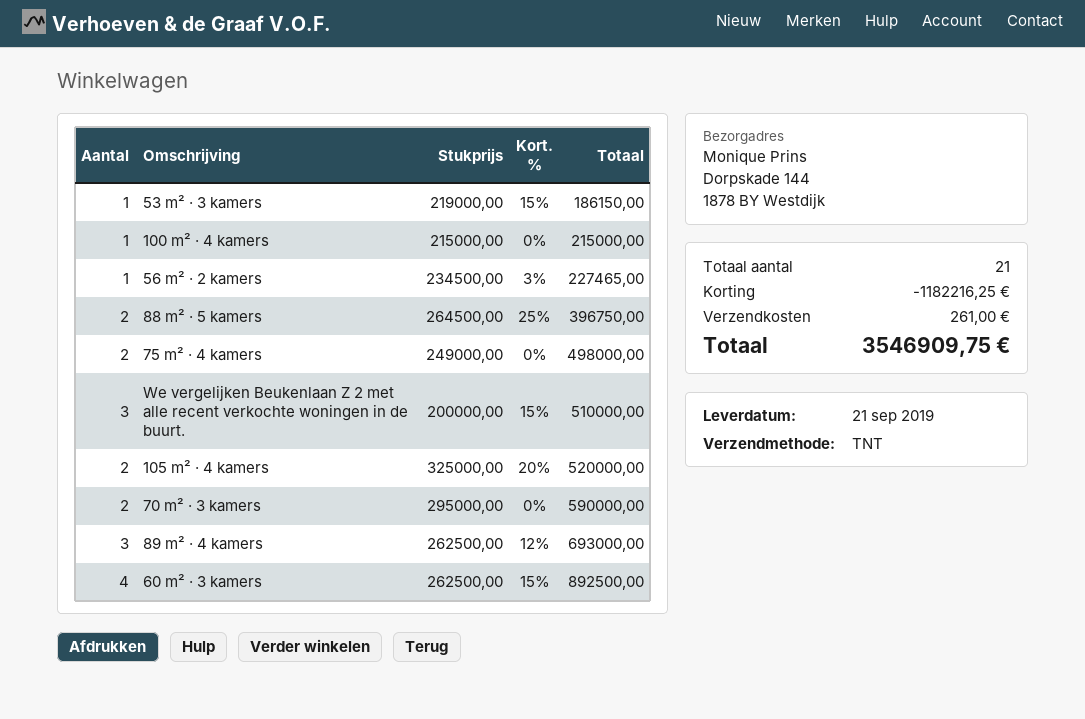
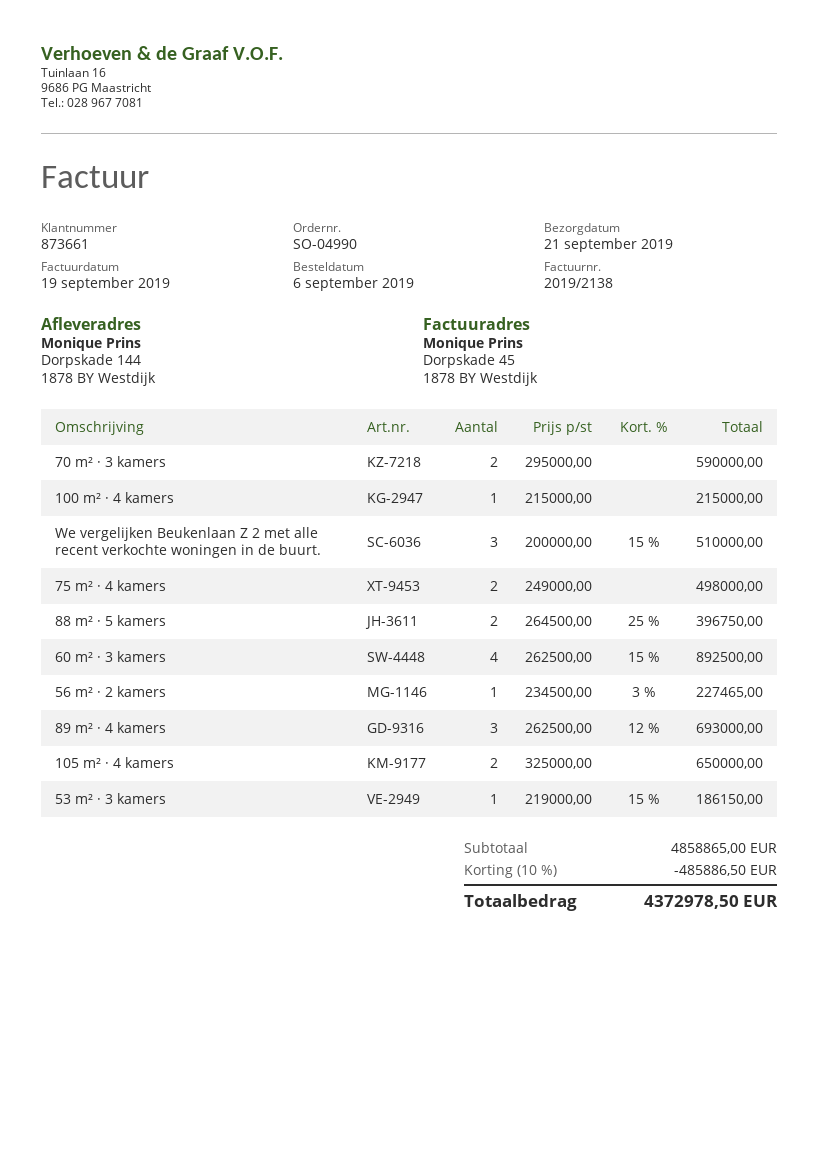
105 m² · 4 kamers: 2 x 325000.00 - 20% = 520000.00 -> 2 x 325000.00 = 650000.00
discount: 1182216.25 -> 485886.50
shipping: 261.00 -> none
total: 3546909.75 -> 4372978.50

